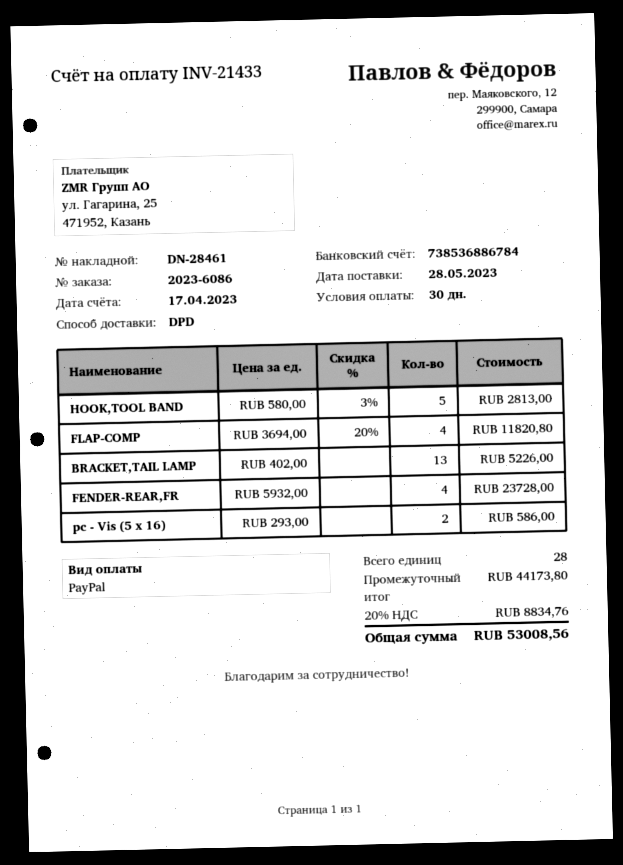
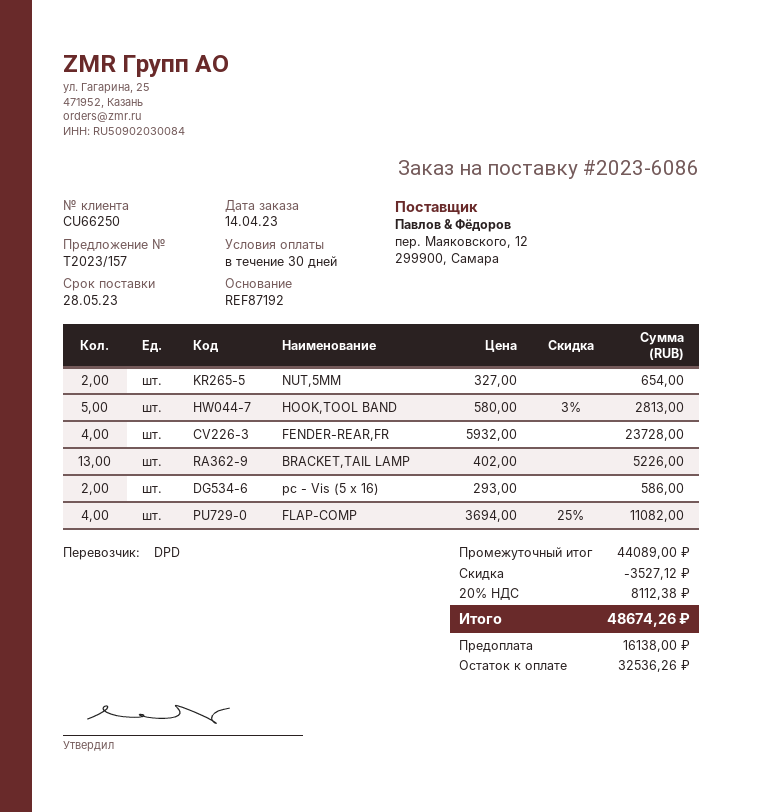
FLAP-COMP: 4 x 3694.00 - 20% = 11820.80 -> 4 x 3694.00 - 25% = 11082.00
NUT,5MM: none -> 2 x 327.00 = 654.00
subtotal: 44173.80 -> 44089.00
discount: none -> 3527.12
tax: 20% = 8834.76 -> 20% = 8112.38
total: 53008.56 -> 48674.26

